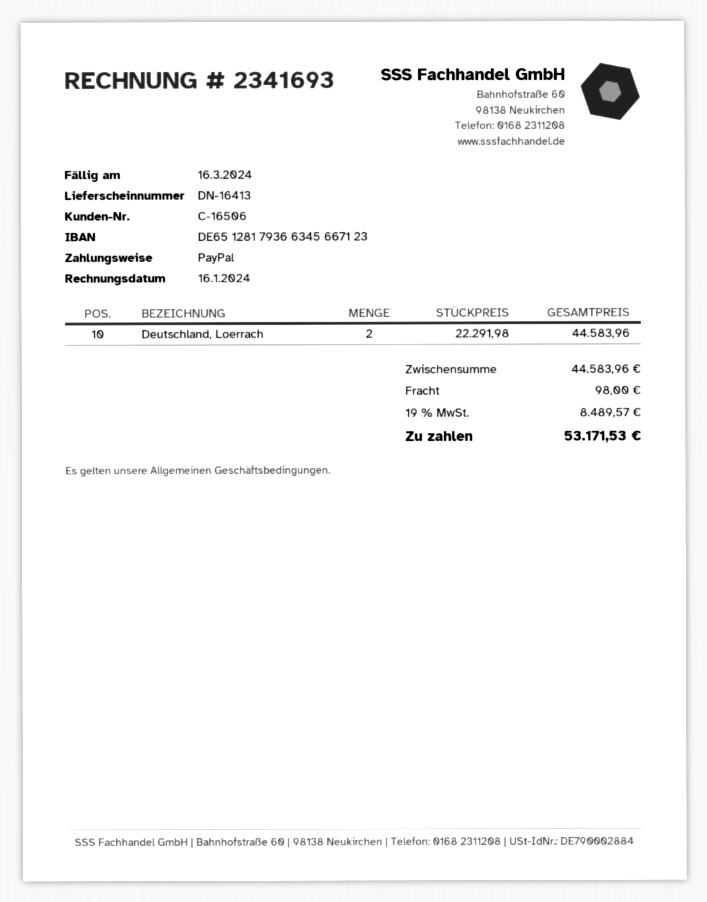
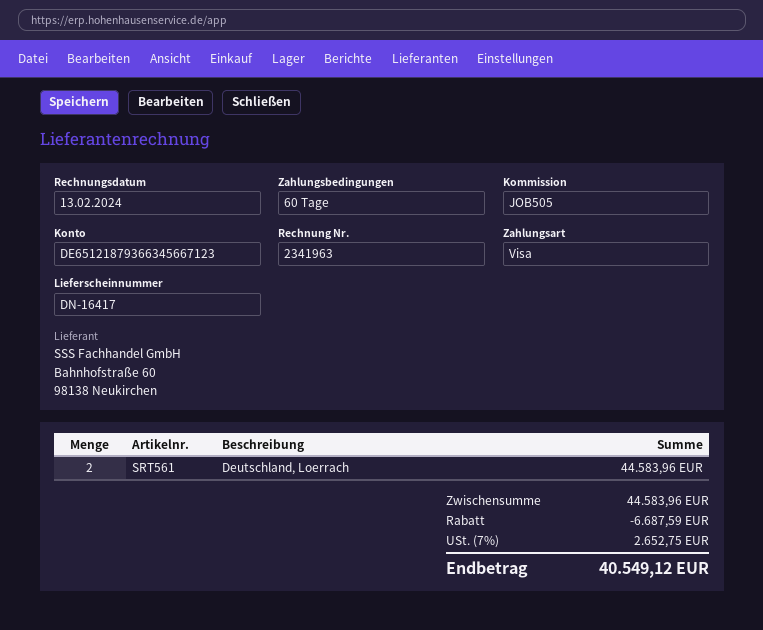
delivery note number: DN-16413 -> DN-16417
invoice number: 2341693 -> 2341963
invoice date: 2024-01-16 -> 2024-02-13
payment method: PayPal -> Visa
bank account: DE65128179366345667123 -> DE65121879366345667123
discount: none -> 6687.59
shipping: 98.00 -> none
tax: 19% = 8489.57 -> 7% = 2652.75
total: 53171.53 -> 40549.12

